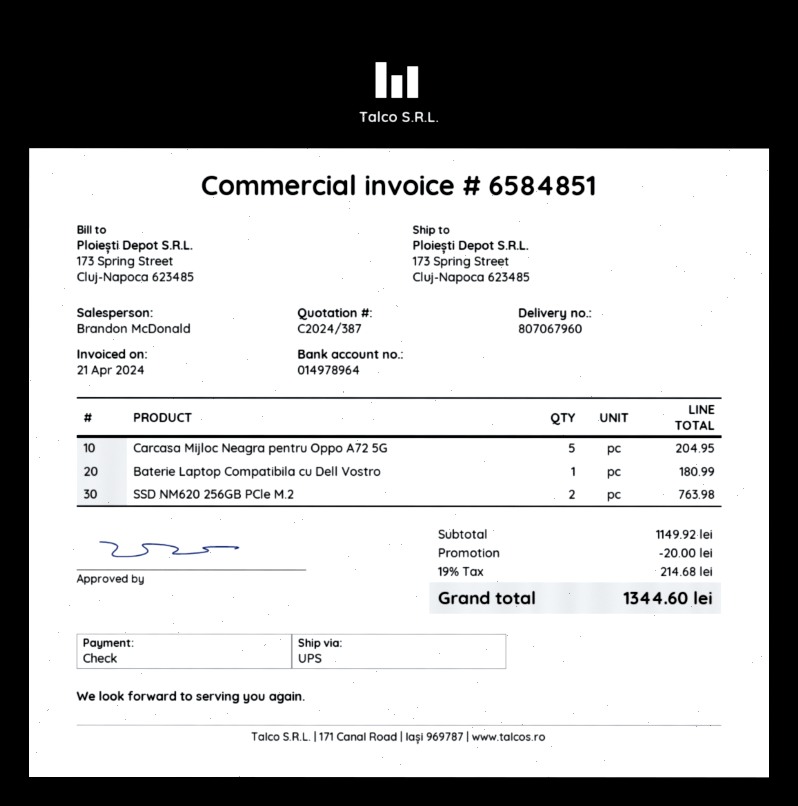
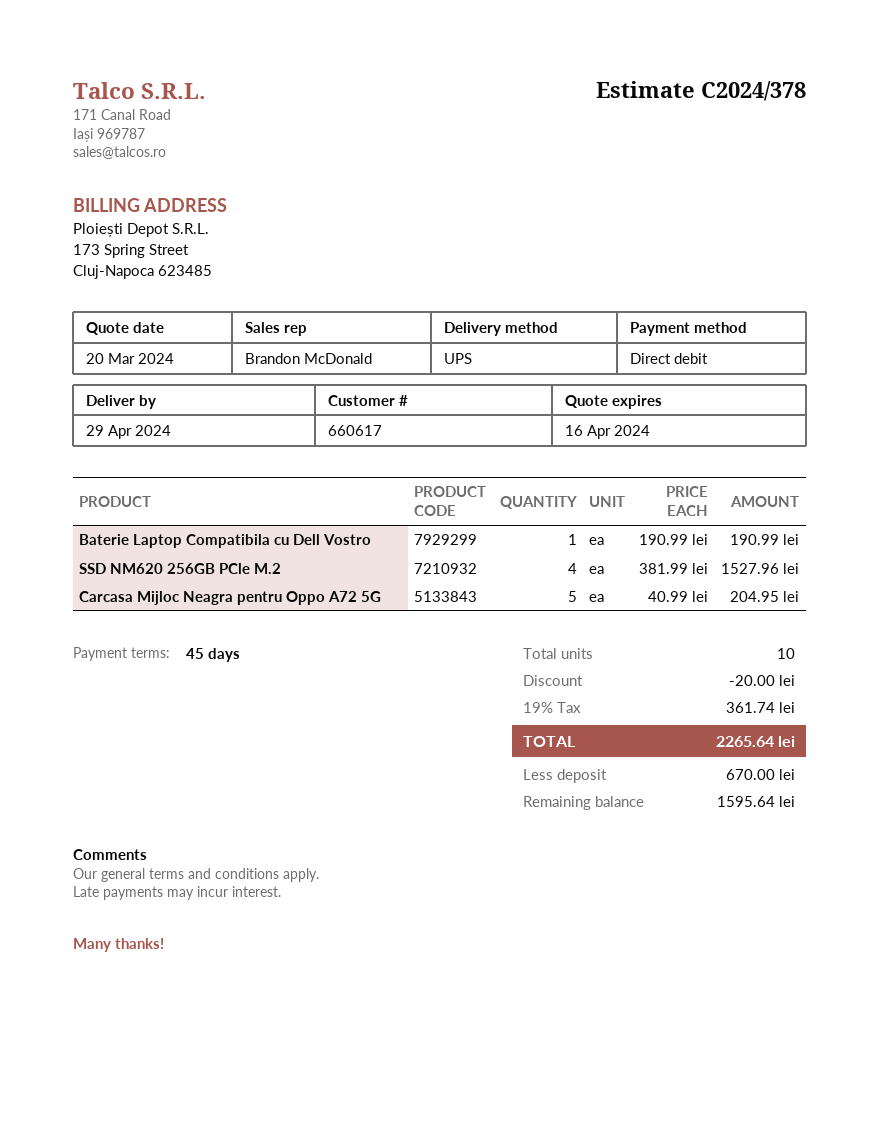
quote number: C2024/387 -> C2024/378
payment method: cheque -> direct debit
Baterie Laptop Compatibila cu Dell Vostro: 1 for 180.99 -> 1 for 190.99
SSD NM620 256GB PCle M.2: 2 for 763.98 -> 4 for 1527.96
tax: 19% = 214.68 -> 19% = 361.74
total: 1344.60 -> 2265.64

